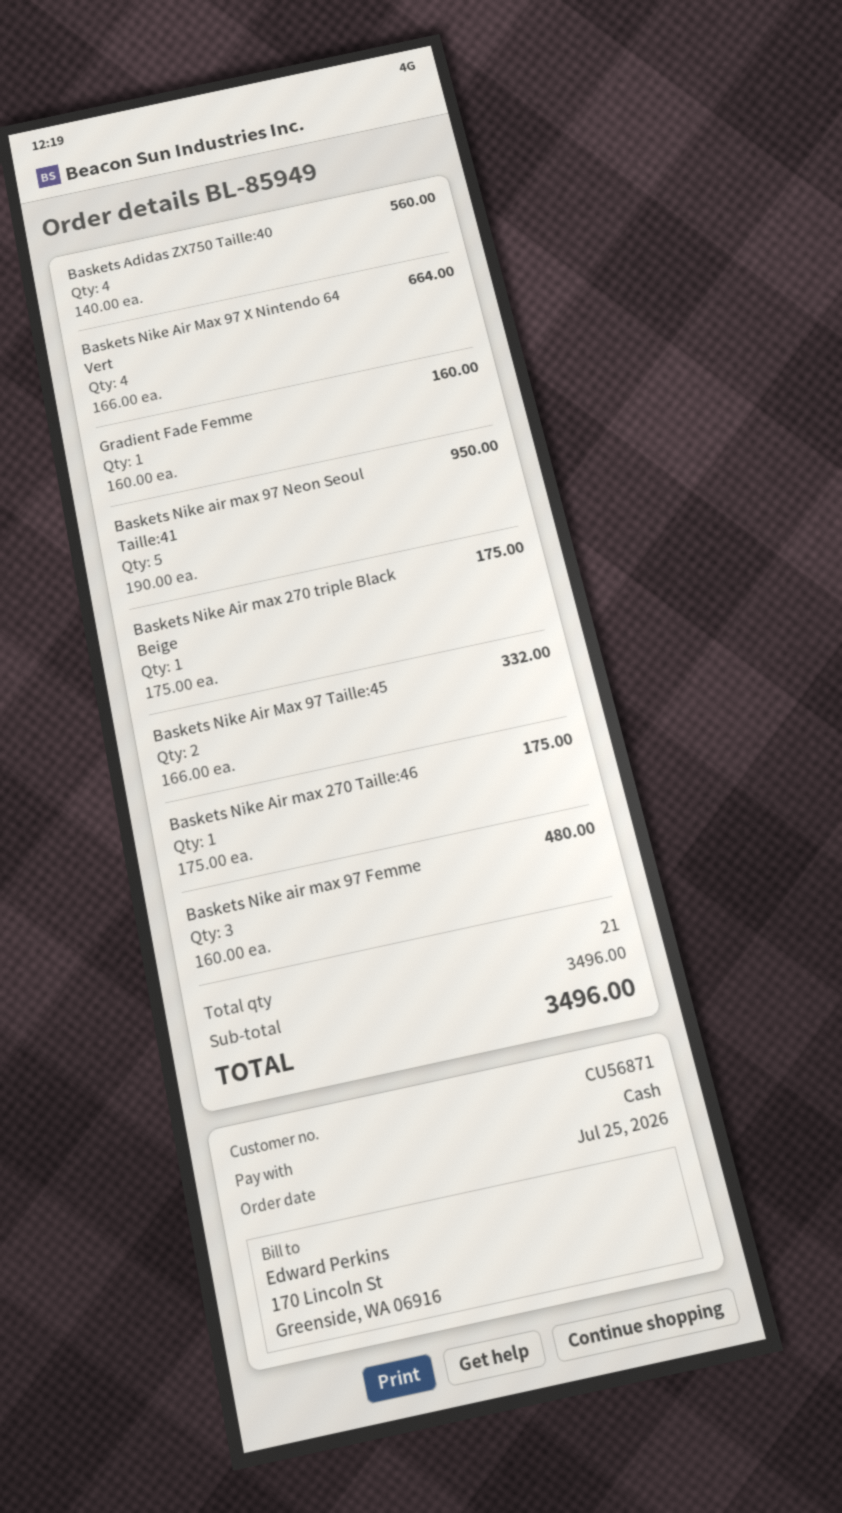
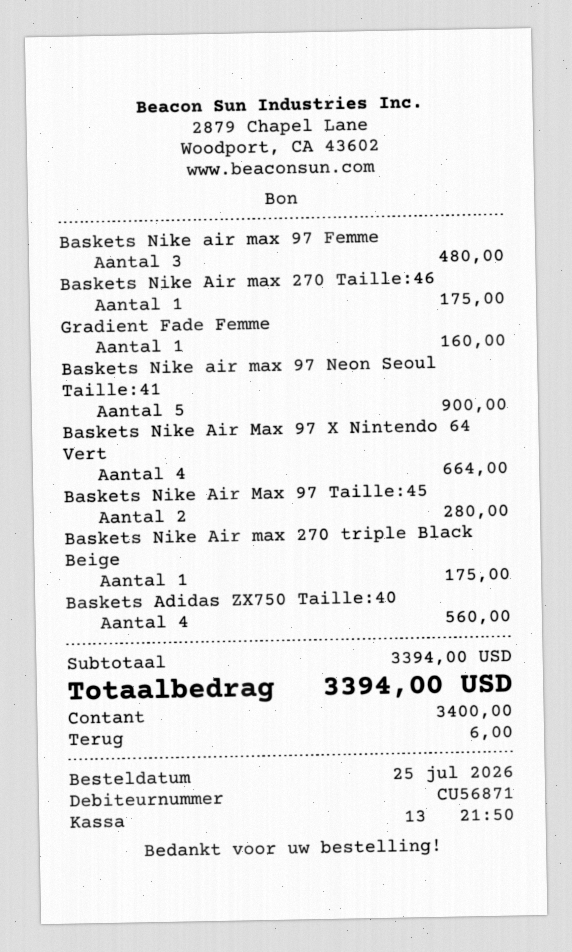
Baskets Nike air max 97 Neon Seoul Taille:41: 5 for 950.00 -> 5 for 900.00
Baskets Nike Air Max 97 Taille:45: 2 for 332.00 -> 2 for 280.00
subtotal: 3496.00 -> 3394.00
total: 3496.00 -> 3394.00

